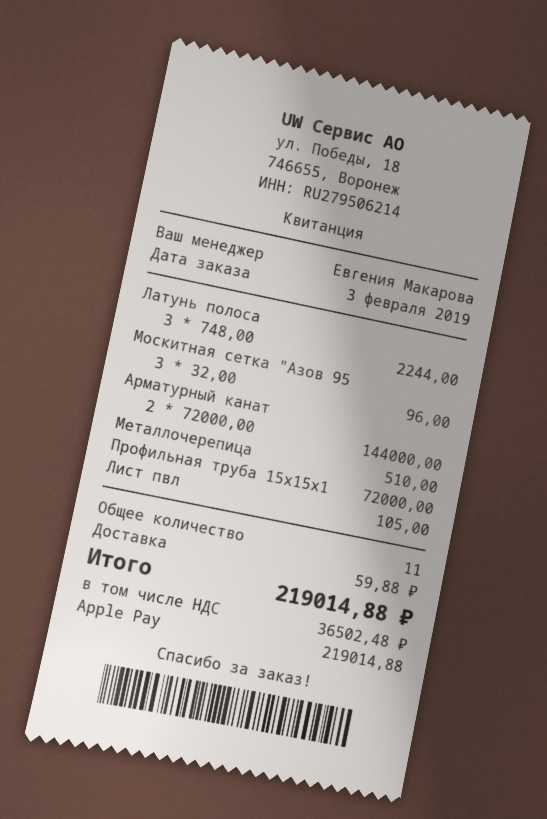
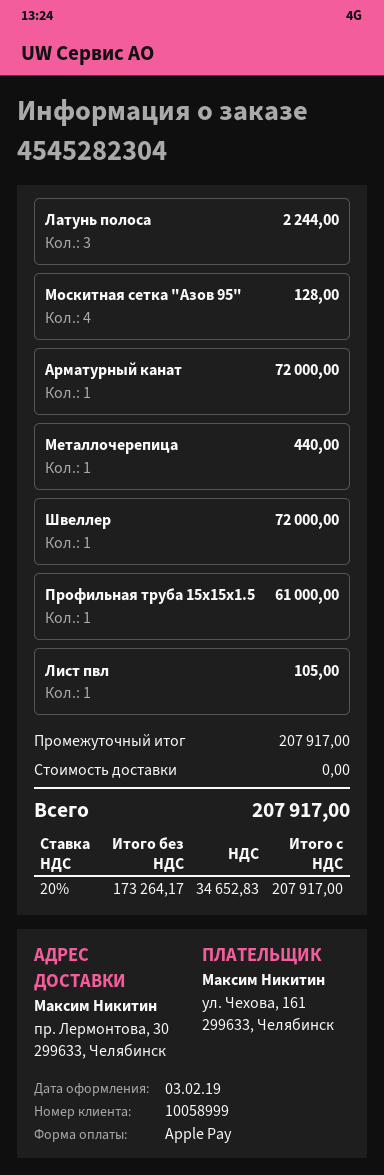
Москитная сетка "Азов 95: 3 for 96.00 -> 4 for 128.00
Арматурный канат: 2 for 144000.00 -> 1 for 72000.00
Металлочерепица: 1 for 510.00 -> 1 for 440.00
Профильная труба 15х15x1: 1 for 72000.00 -> 1 for 61000.00
Швеллер: none -> 1 for 72000.00
shipping: 59.88 -> 0.00
tax: 36502.48 -> 34652.83
total: 219014.88 -> 207917.00

